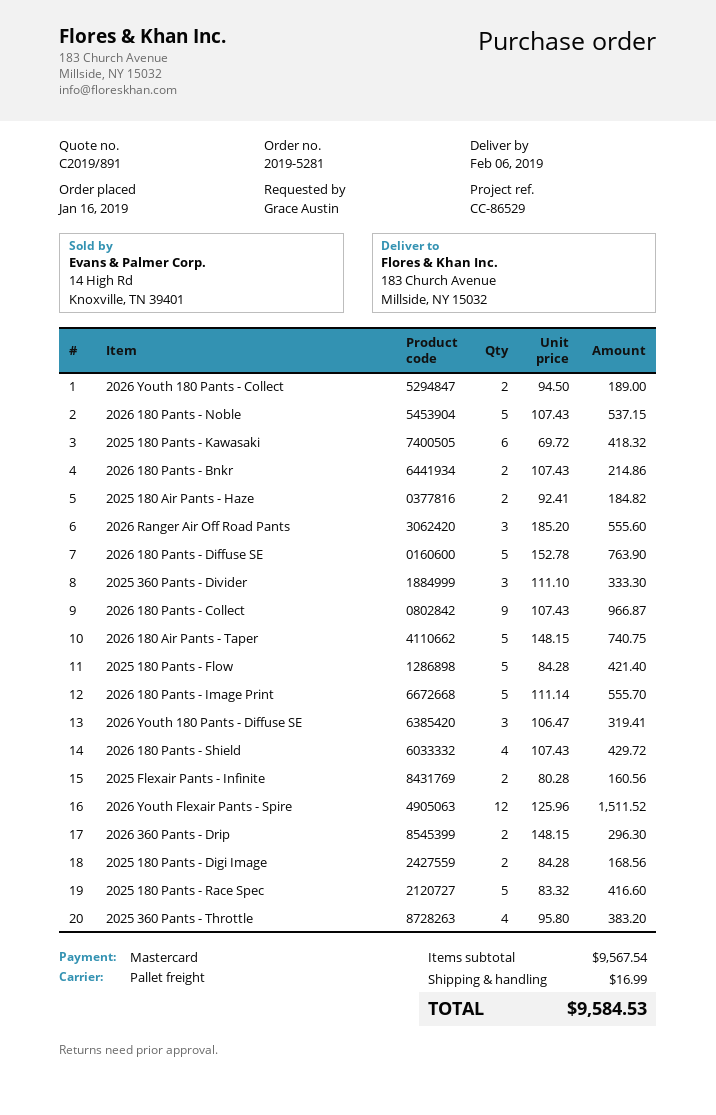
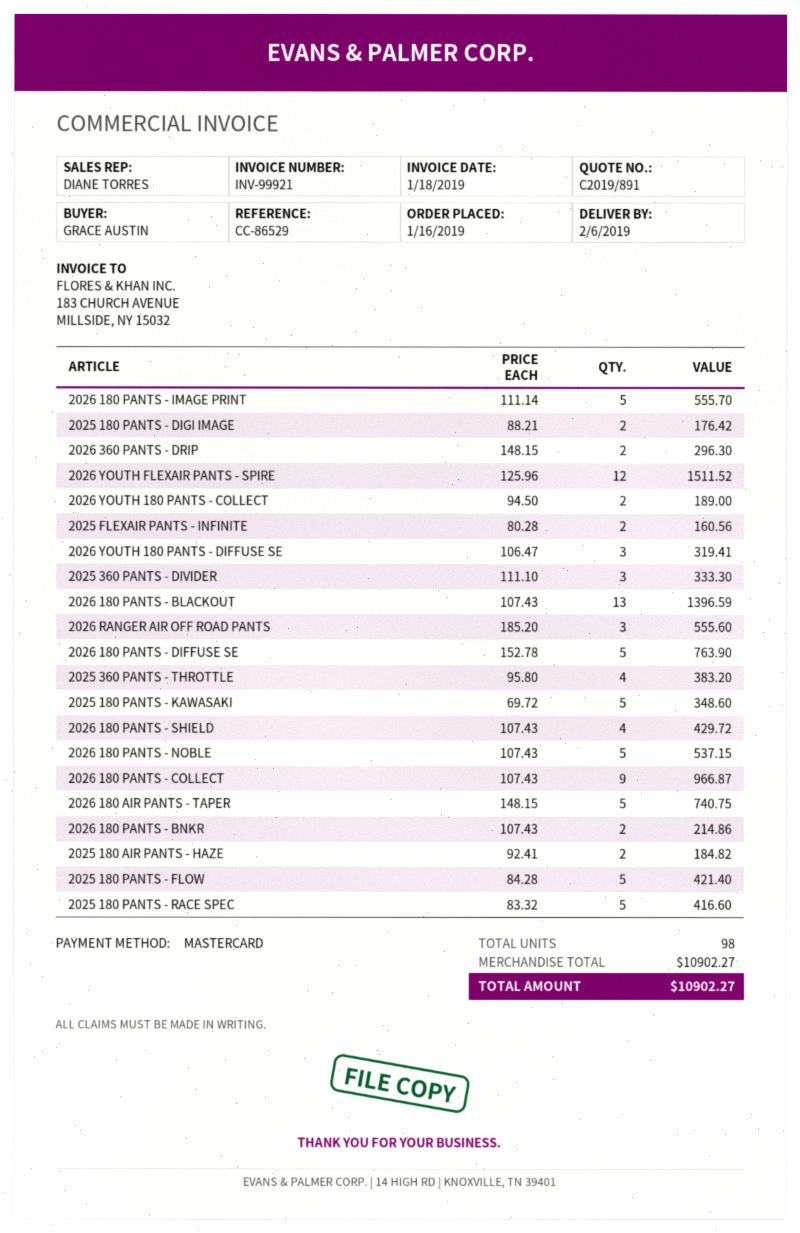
2025 180 Pants - Kawasaki: 6 x 69.72 = 418.32 -> 5 x 69.72 = 348.60
2025 180 Pants - Digi Image: 2 x 84.28 = 168.56 -> 2 x 88.21 = 176.42
2026 180 PANTS - BLACKOUT: none -> 13 x 107.43 = 1396.59
subtotal: 9567.54 -> 10902.27
shipping: 16.99 -> none
total: 9584.53 -> 10902.27

